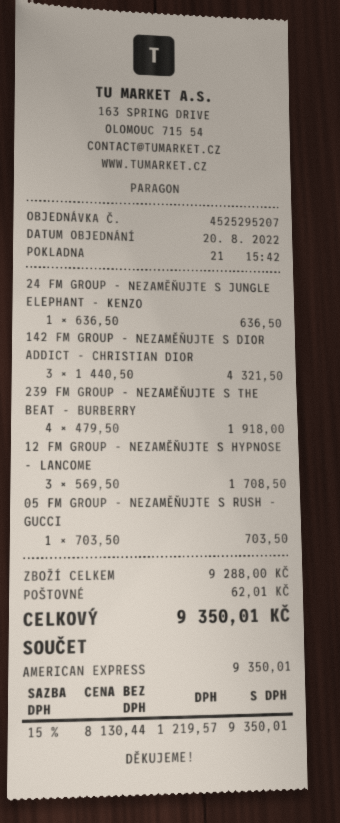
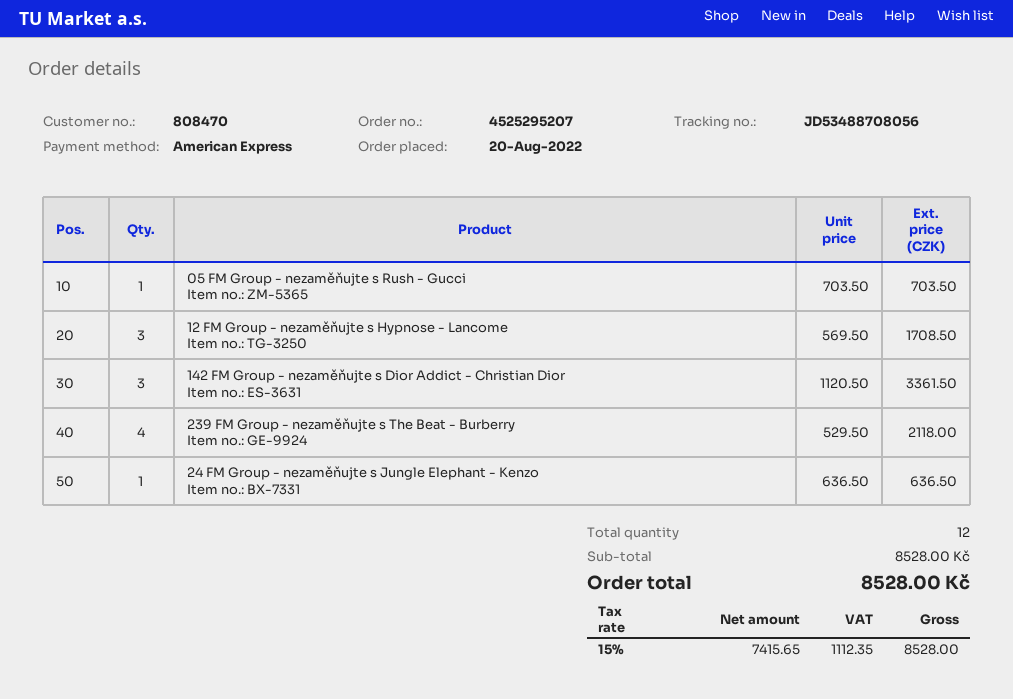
142 FM GROUP - NEZAMĚŇUJTE S DIOR ADDICT - CHRISTIAN DIOR: 3 x 1440.50 = 4321.50 -> 3 x 1120.50 = 3361.50
239 FM GROUP - NEZAMĚŇUJTE S THE BEAT - BURBERRY: 4 x 479.50 = 1918.00 -> 4 x 529.50 = 2118.00
subtotal: 9288.00 -> 8528.00
shipping: 62.01 -> none
net: 8130.44 -> 7415.65
tax: 15% = 1219.57 -> 15% = 1112.35
total: 9350.01 -> 8528.00

